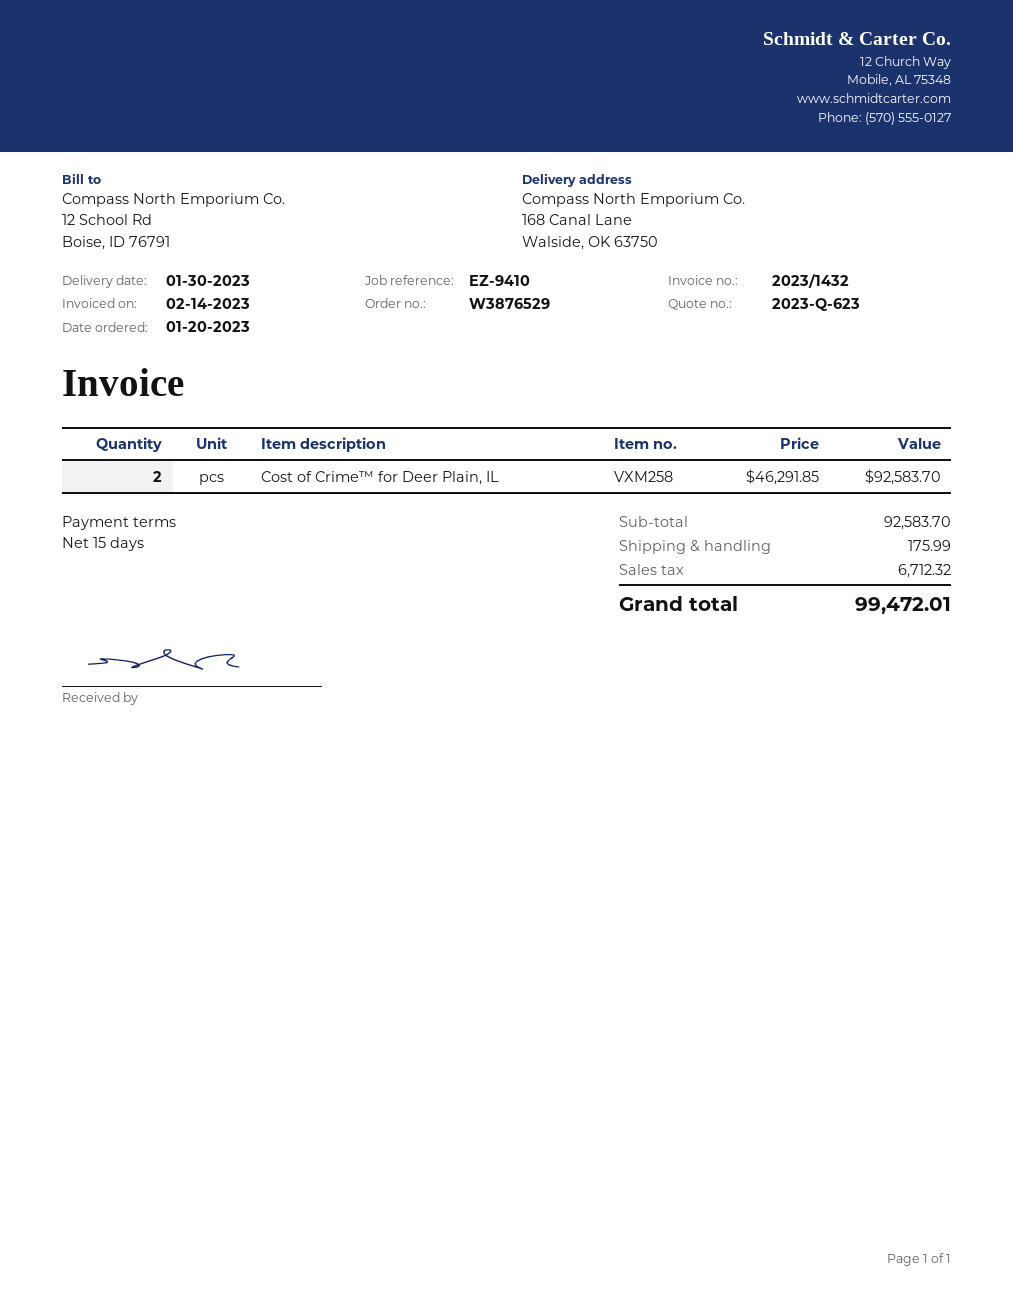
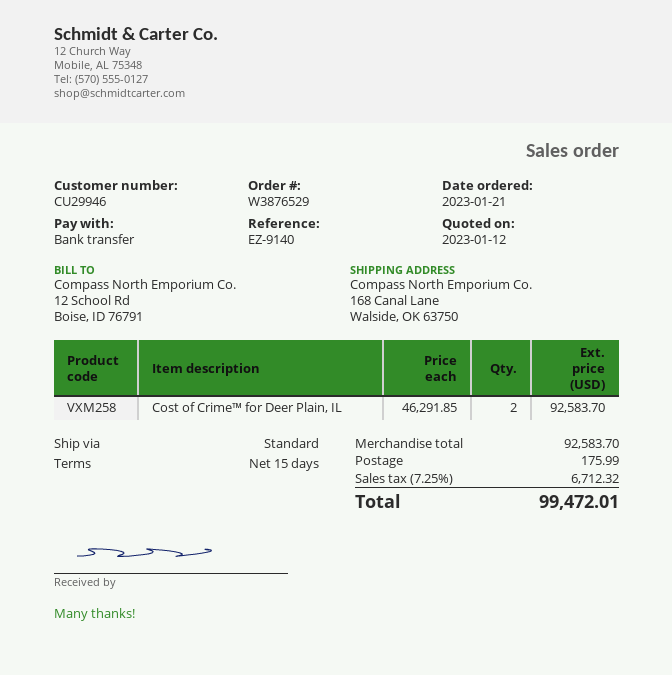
order date: 2023-01-20 -> 2023-01-21
reference: EZ-9410 -> EZ-9140

